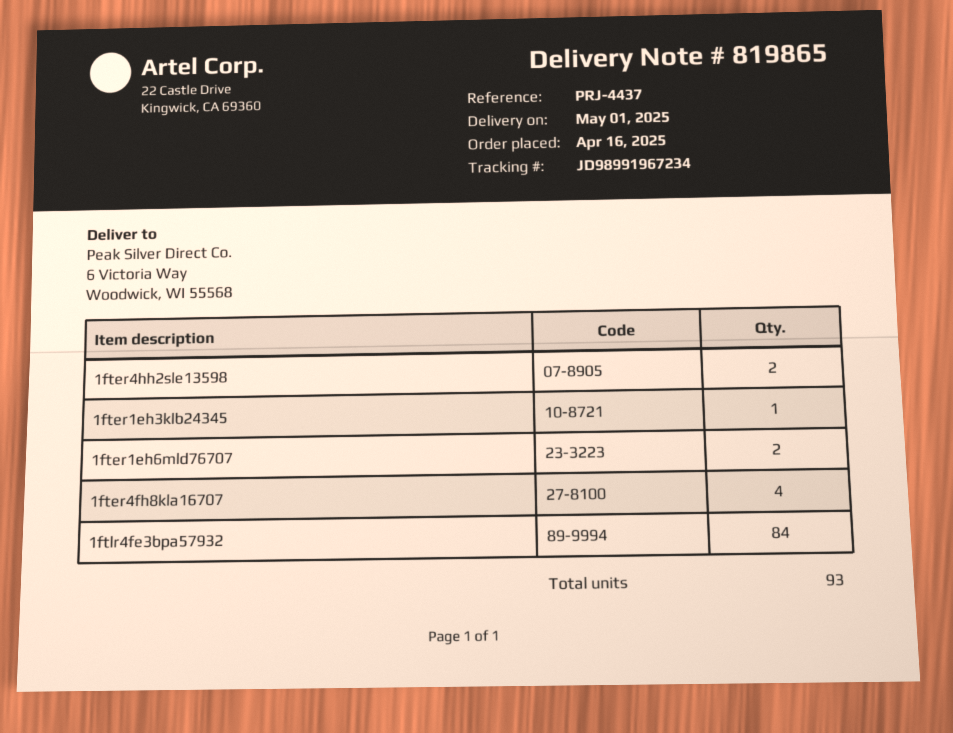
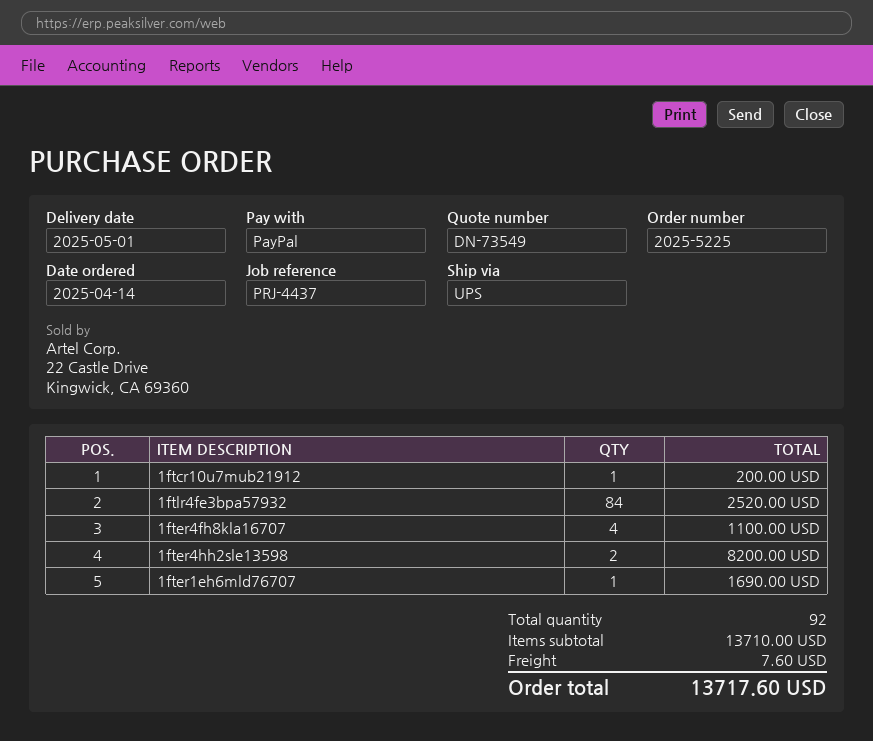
order date: 2025-04-16 -> 2025-04-14
1fter1eh3klb24345: 1 -> none
1fter1eh6mld76707: 2 -> 1
1ftcr10u7mub21912: none -> 1
total quantity: 93 -> 92

